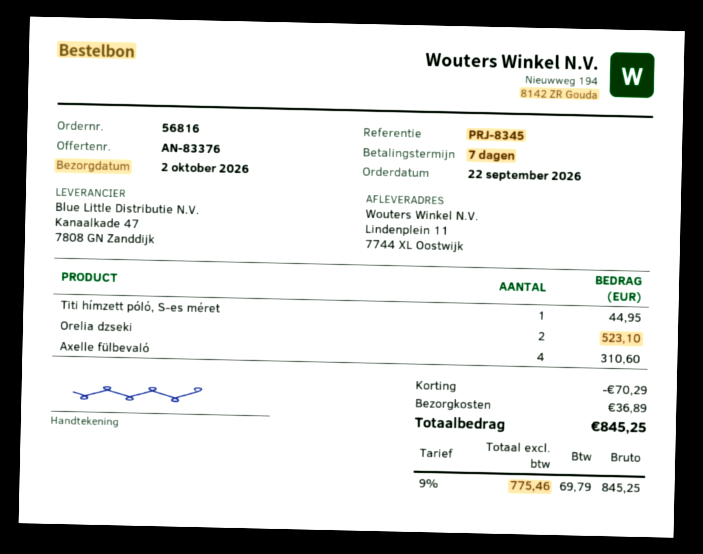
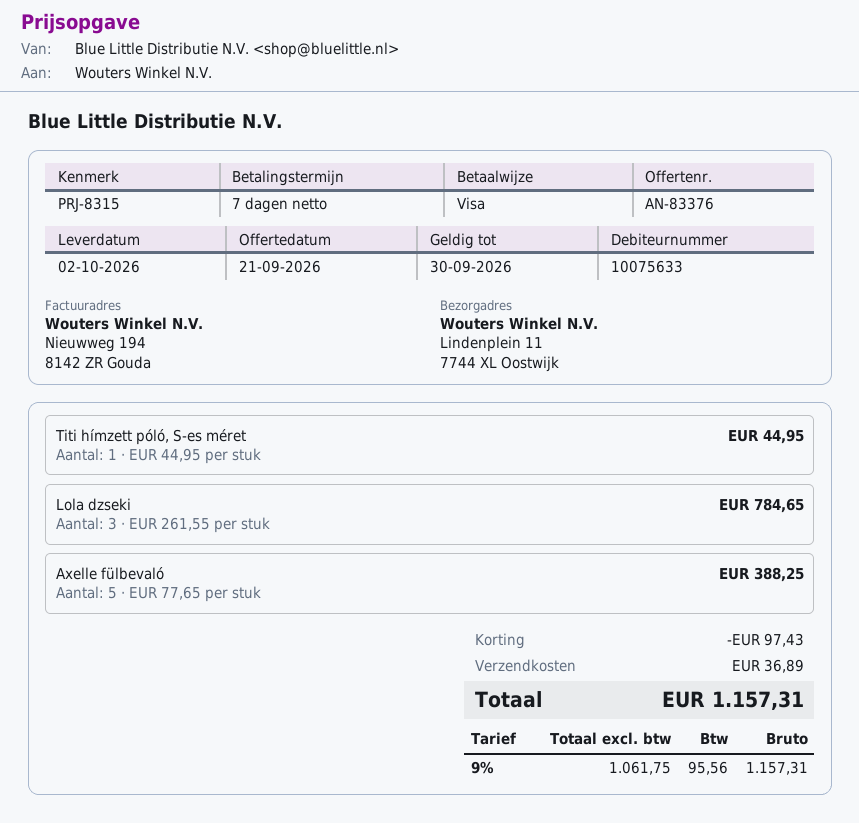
reference: PRJ-8345 -> PRJ-8315
Orelia dzseki: 2 for 523.10 -> none
Axelle fülbevaló: 4 for 310.60 -> 5 for 388.25
Lola dzseki: none -> 3 for 784.65
discount: 70.29 -> 97.43
net: 775.46 -> 1061.75
tax: 9% = 69.79 -> 9% = 95.56
total: 845.25 -> 1157.31

